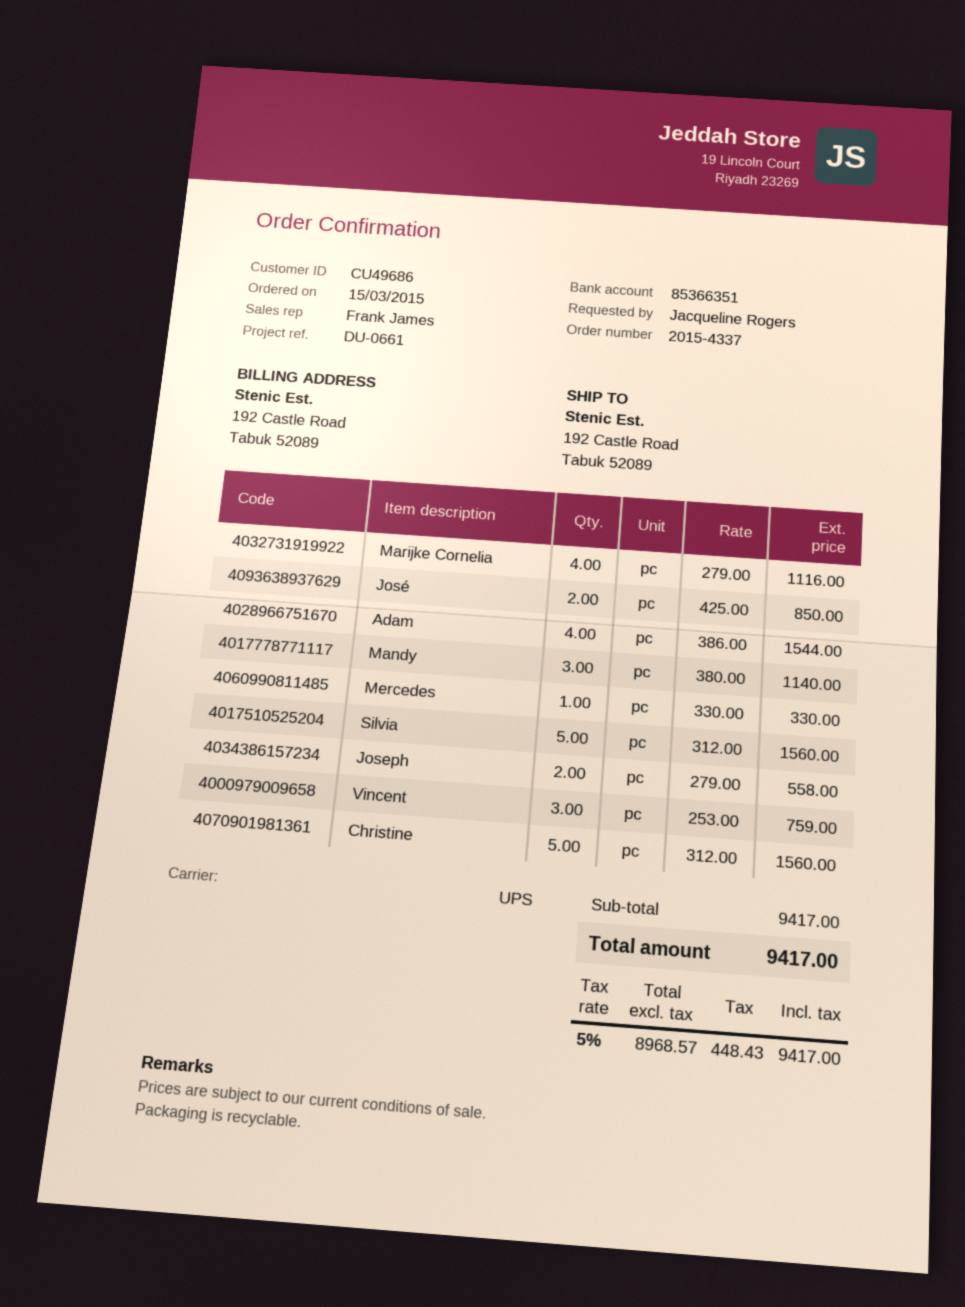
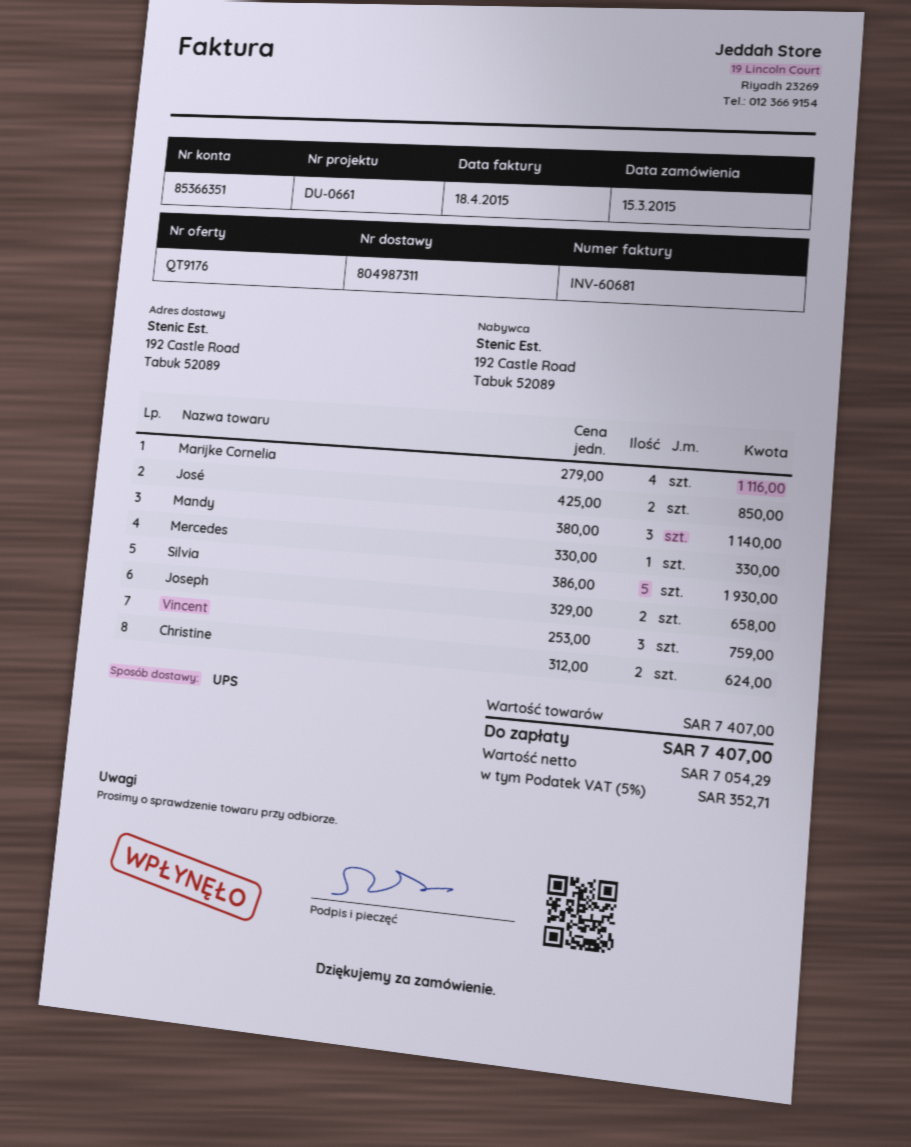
Adam: 4 x 386.00 = 1544.00 -> none
Silvia: 5 x 312.00 = 1560.00 -> 5 x 386.00 = 1930.00
Joseph: 2 x 279.00 = 558.00 -> 2 x 329.00 = 658.00
Christine: 5 x 312.00 = 1560.00 -> 2 x 312.00 = 624.00
subtotal: 9417.00 -> 7407.00
net: 8968.57 -> 7054.29
tax: 5% = 448.43 -> 5% = 352.71
total: 9417.00 -> 7407.00

